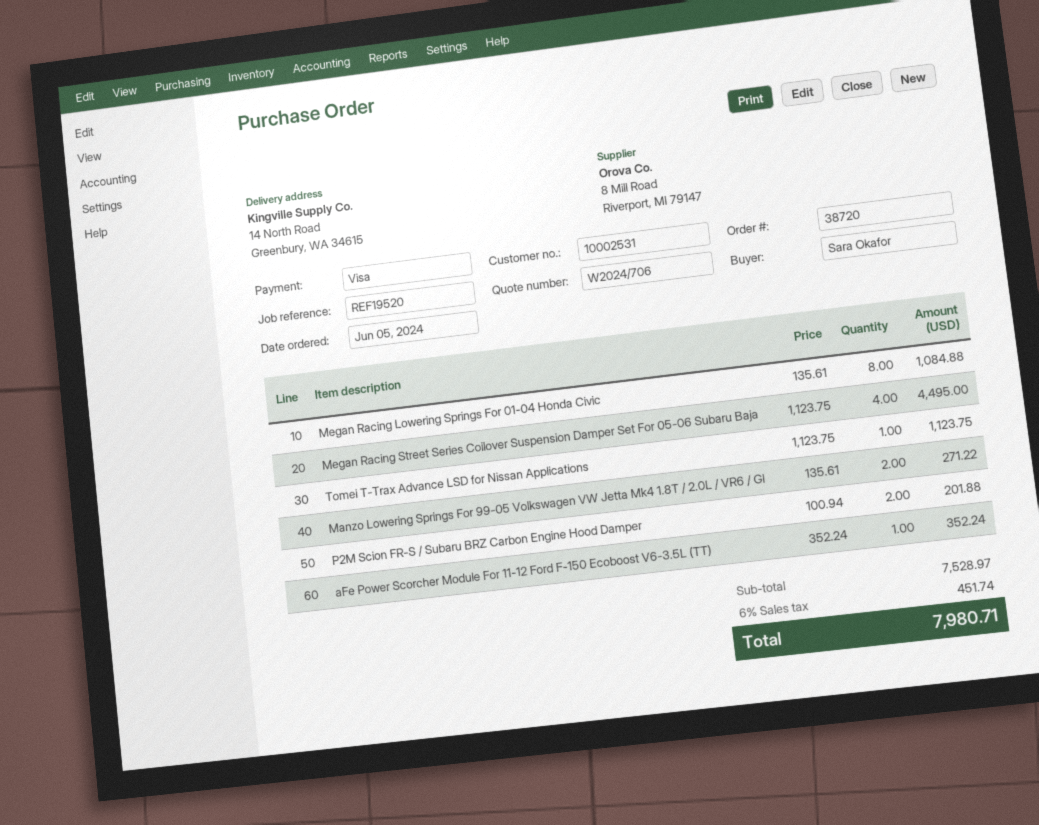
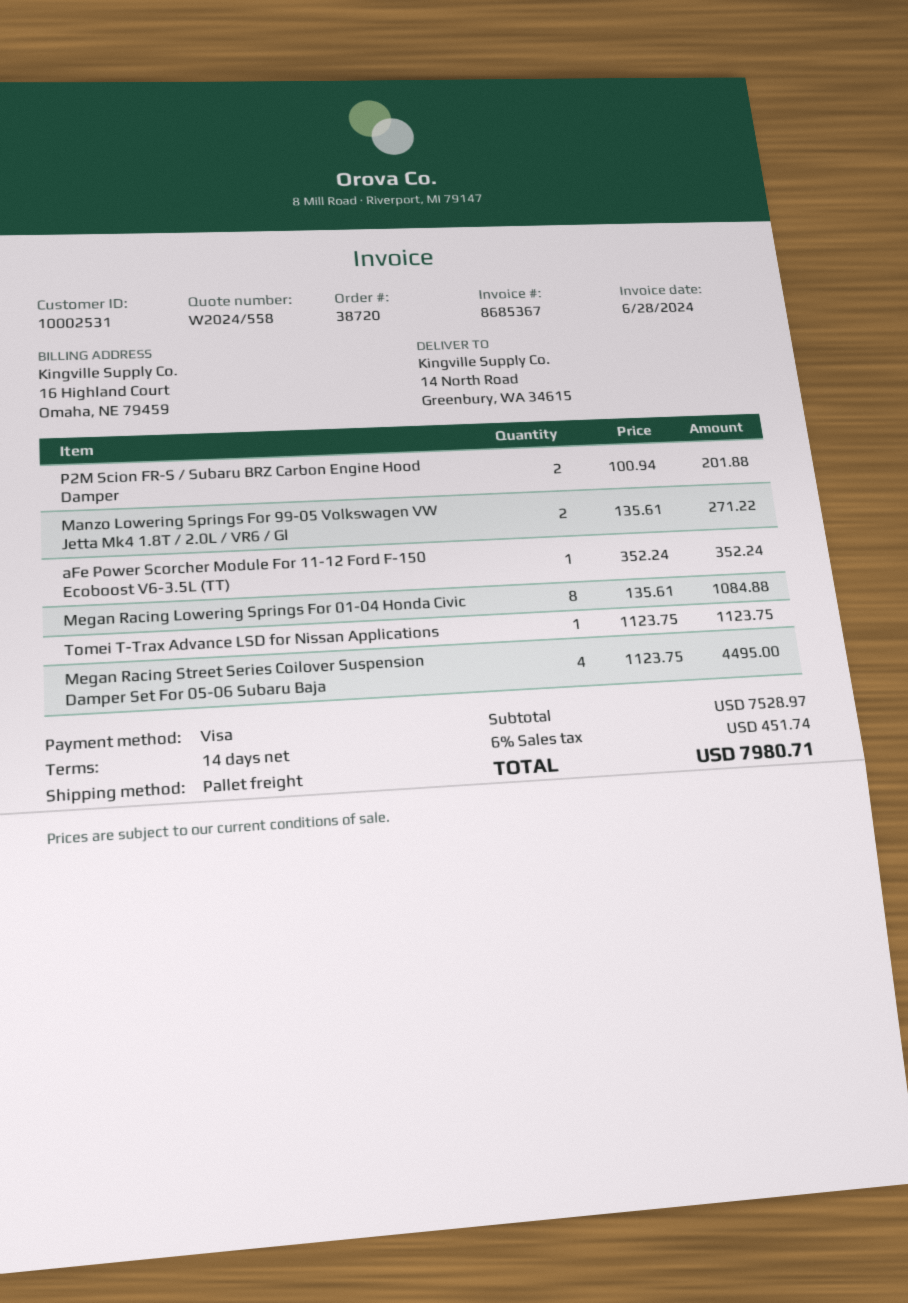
quote number: W2024/706 -> W2024/558

